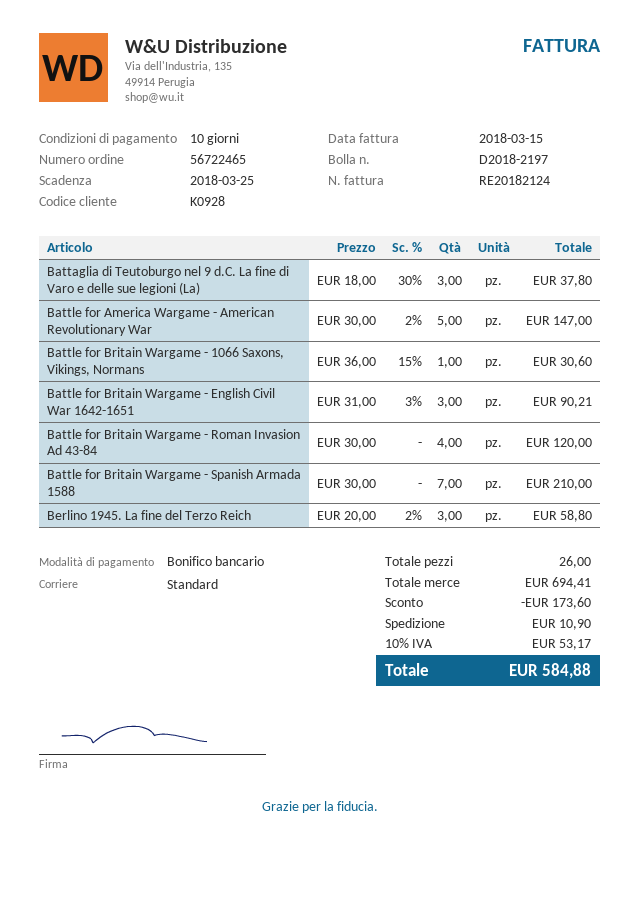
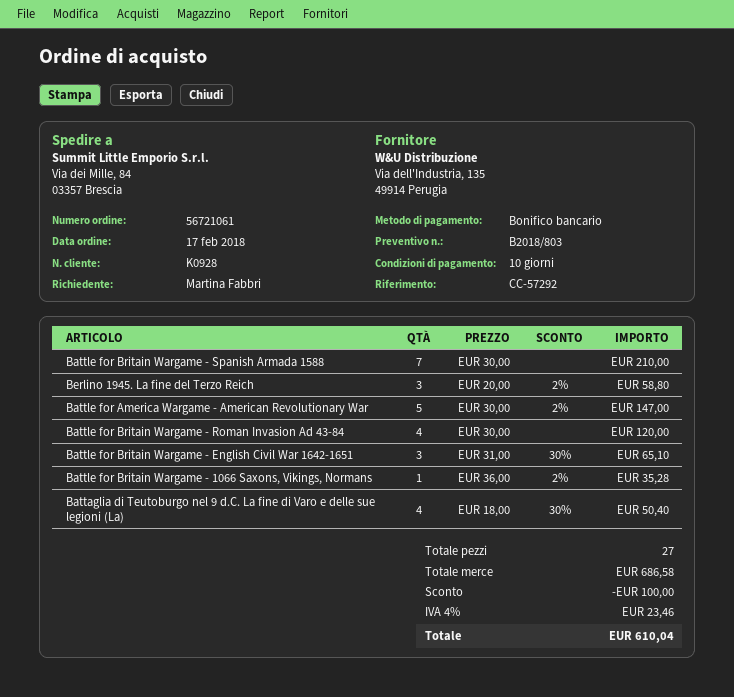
order number: 56722465 -> 56721061
Battaglia di Teutoburgo nel 9 d.C. La fine di Varo e delle sue legioni (La): 3 x 18.00 - 30% = 37.80 -> 4 x 18.00 - 30% = 50.40
Battle for Britain Wargame - 1066 Saxons, Vikings, Normans: 1 x 36.00 - 15% = 30.60 -> 1 x 36.00 - 2% = 35.28
Battle for Britain Wargame - English Civil War 1642-1651: 3 x 31.00 - 3% = 90.21 -> 3 x 31.00 - 30% = 65.10
total quantity: 26 -> 27
subtotal: 694.41 -> 686.58
discount: 173.60 -> 100.00
shipping: 10.90 -> none
tax: 10% = 53.17 -> 4% = 23.46
total: 584.88 -> 610.04

